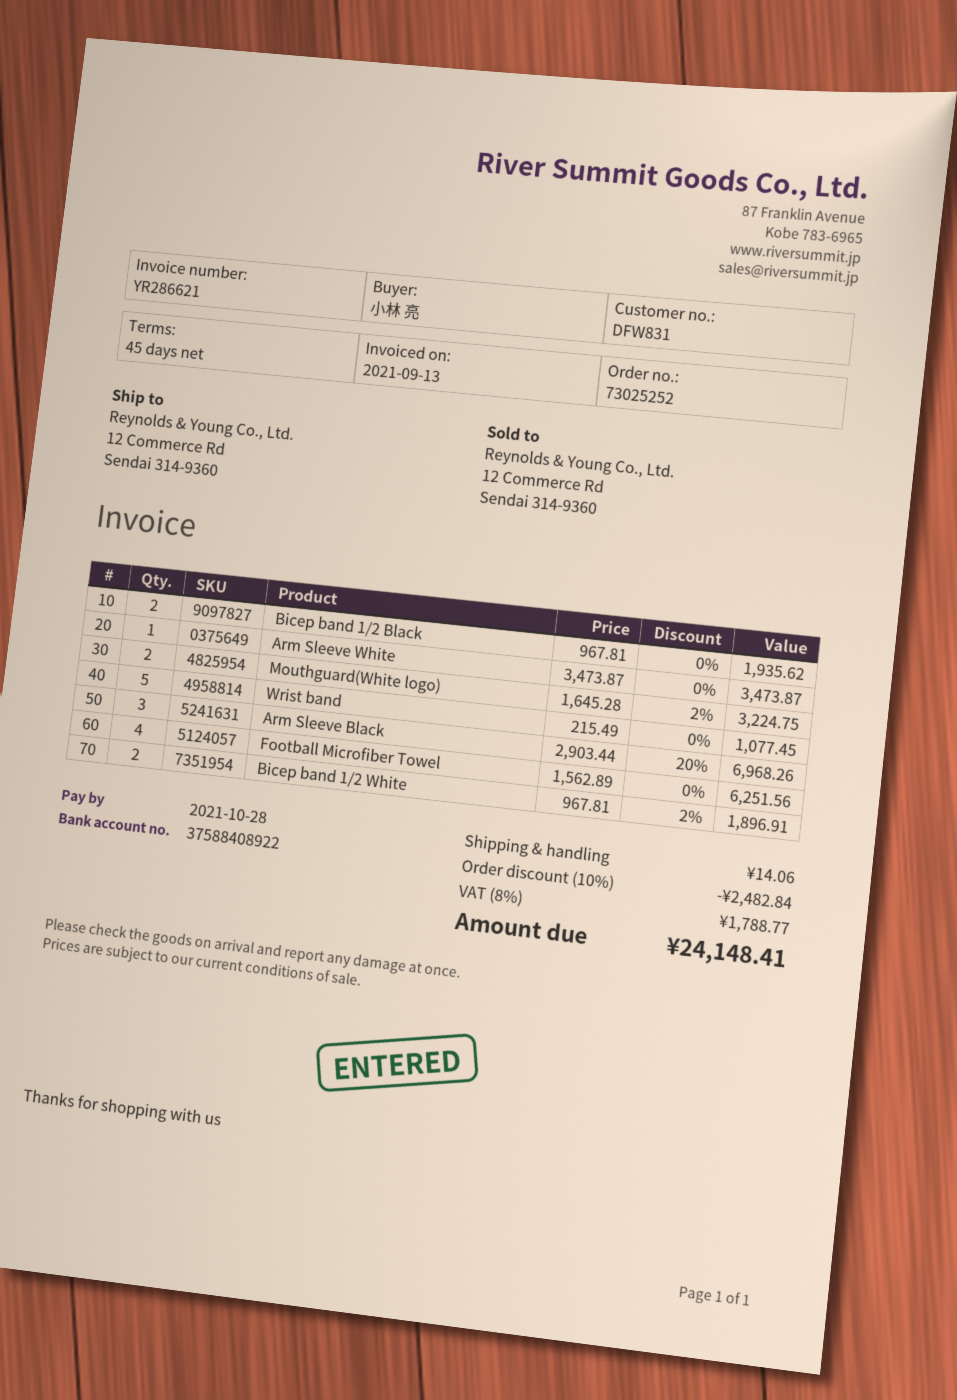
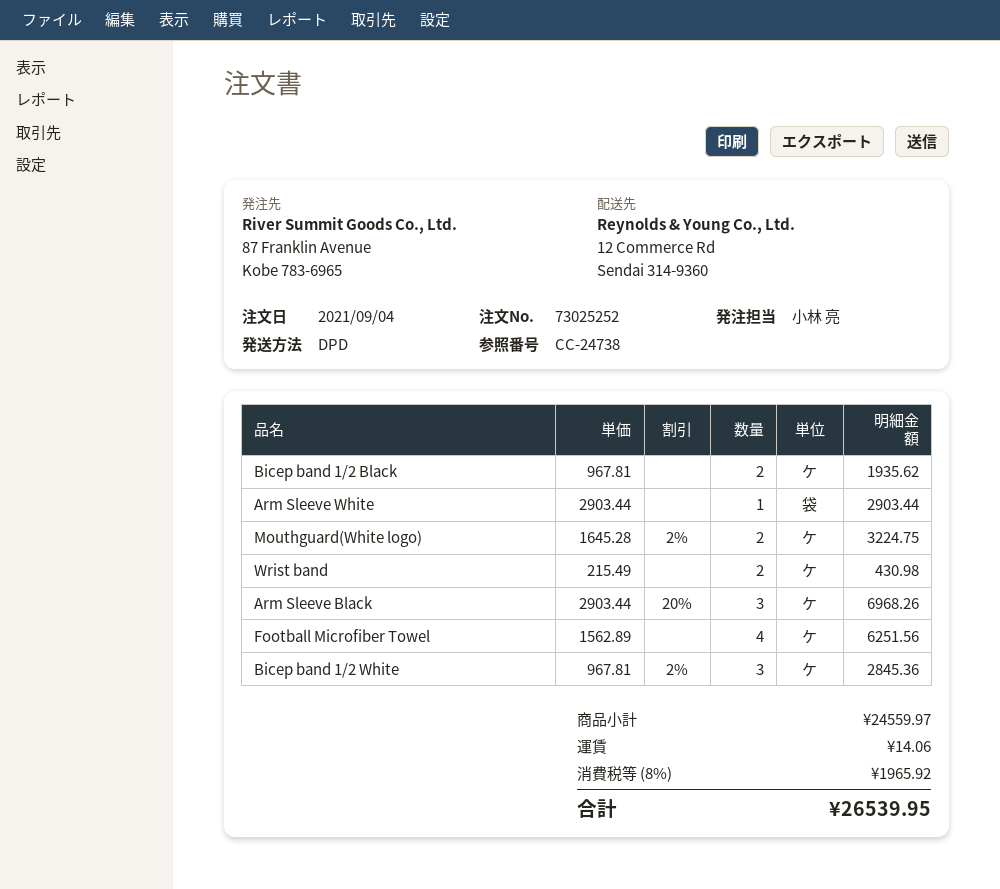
Arm Sleeve White: 1 x 3473.87 = 3473.87 -> 1 x 2903.44 = 2903.44
Wrist band: 5 x 215.49 = 1077.45 -> 2 x 215.49 = 430.98
Bicep band 1/2 White: 2 x 967.81 - 2% = 1896.91 -> 3 x 967.81 - 2% = 2845.36
discount: 10% = 2482.84 -> none
tax: 8% = 1788.77 -> 8% = 1965.92
total: 24148.41 -> 26539.95

